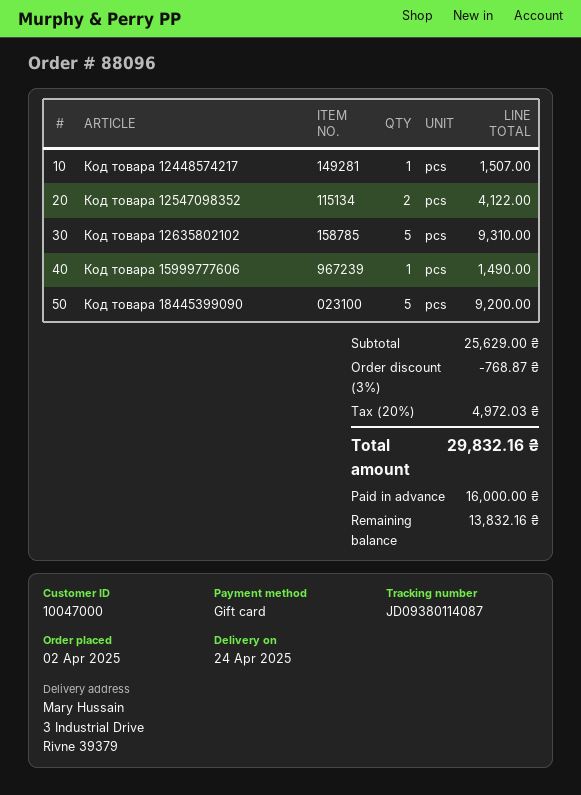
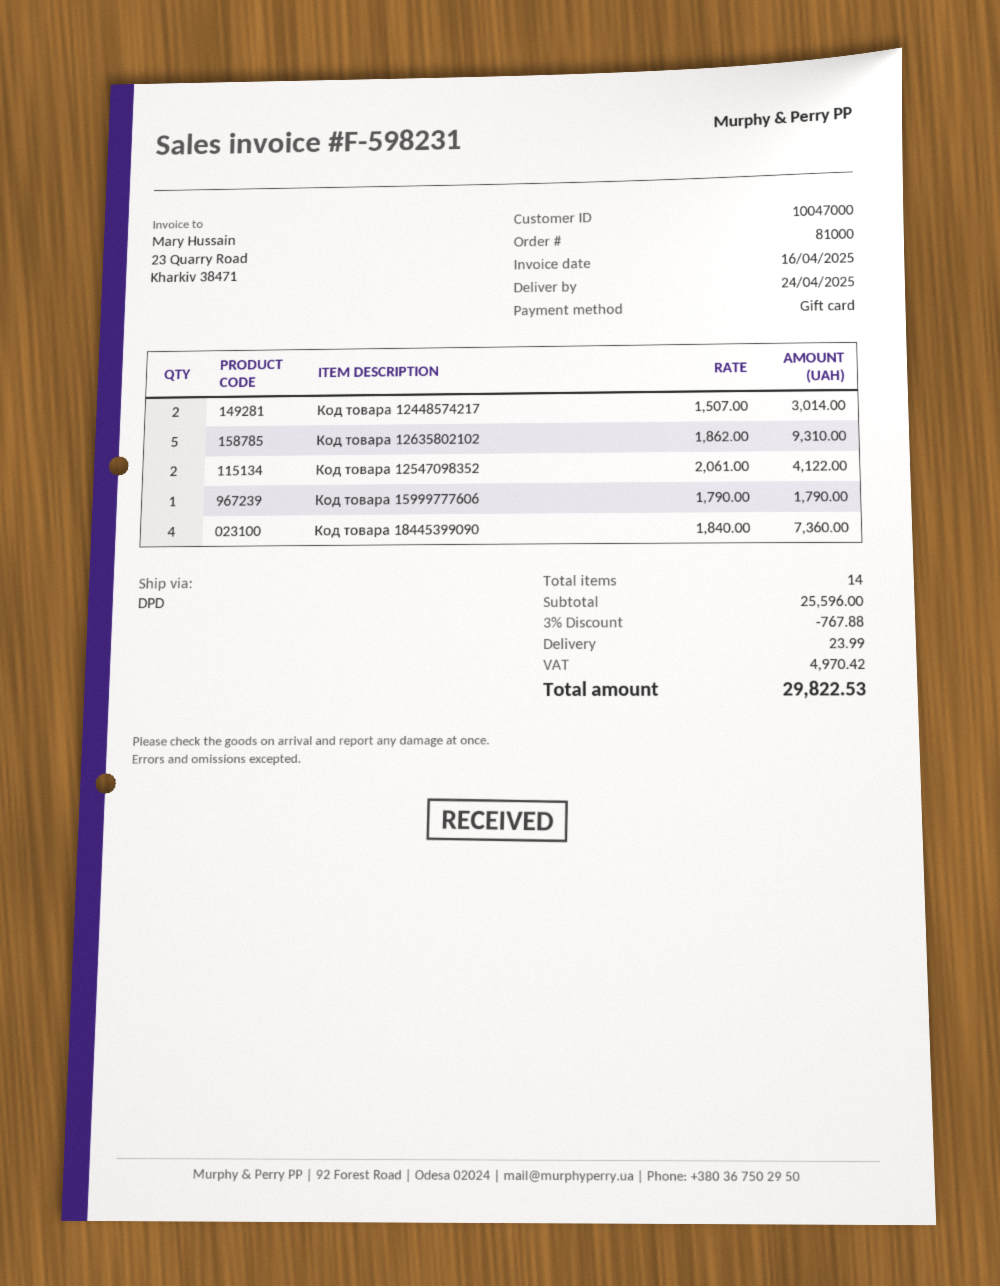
order number: 88096 -> 81000
Код товара 12448574217: 1 for 1507.00 -> 2 for 3014.00
Код товара 15999777606: 1 for 1490.00 -> 1 for 1790.00
Код товара 18445399090: 5 for 9200.00 -> 4 for 7360.00
subtotal: 25629.00 -> 25596.00
discount: 3% = 768.87 -> 3% = 767.88
shipping: none -> 23.99
tax: 4972.03 -> 4970.42
total: 29832.16 -> 29822.53

